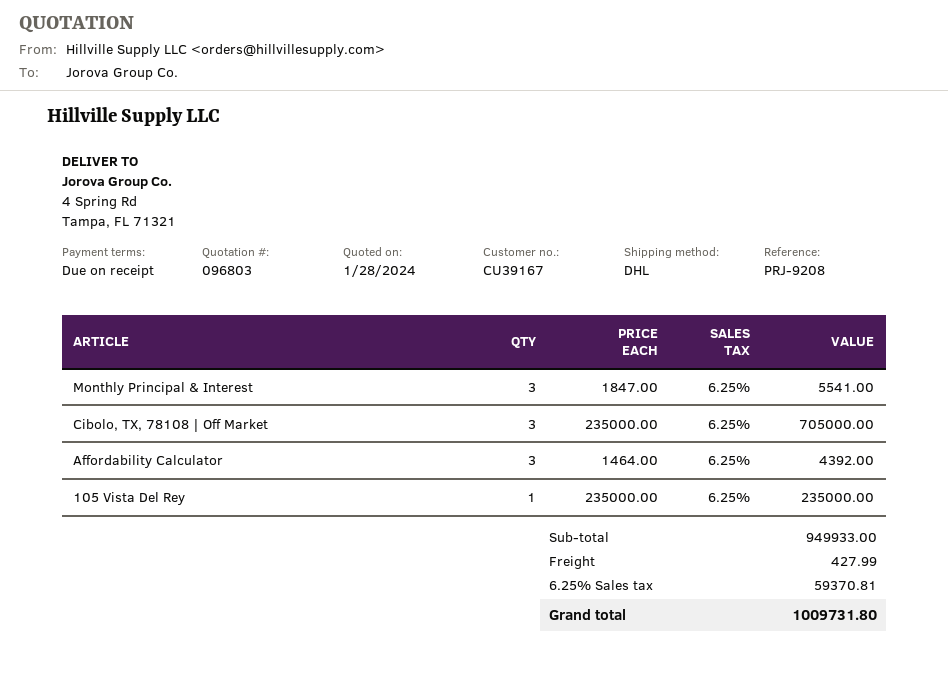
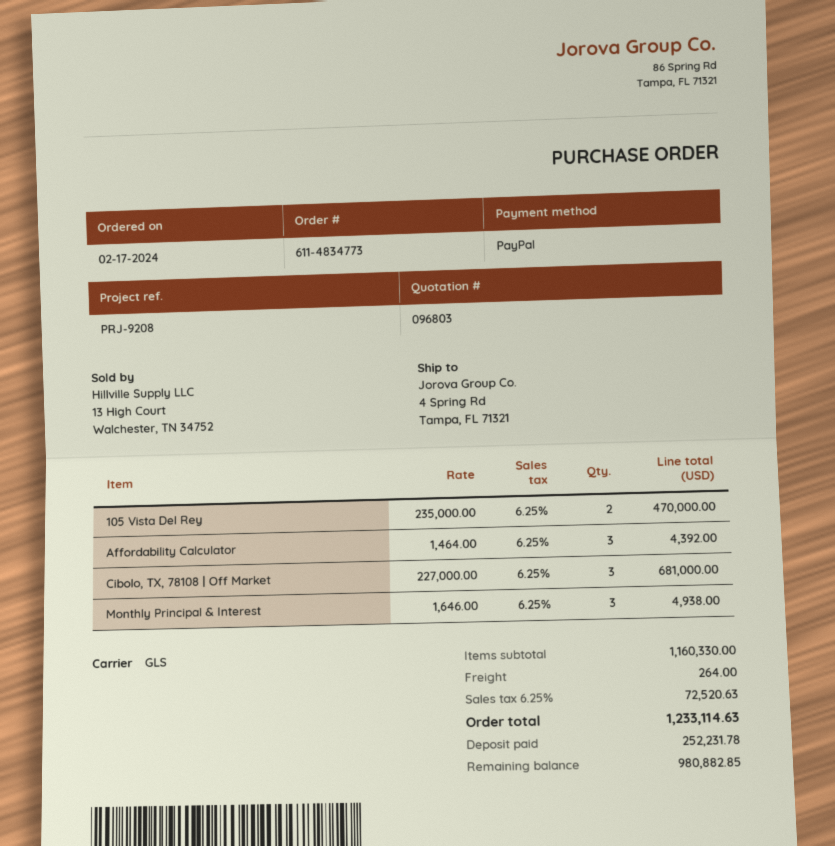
shipping method: DHL -> GLS
Monthly Principal & Interest: 3 x 1847.00 = 5541.00 -> 3 x 1646.00 = 4938.00
Cibolo, TX, 78108 | Off Market: 3 x 235000.00 = 705000.00 -> 3 x 227000.00 = 681000.00
105 Vista Del Rey: 1 x 235000.00 = 235000.00 -> 2 x 235000.00 = 470000.00
subtotal: 949933.00 -> 1160330.00
shipping: 427.99 -> 264.00
tax: 6.25% = 59370.81 -> 6.25% = 72520.63
total: 1009731.80 -> 1233114.63

